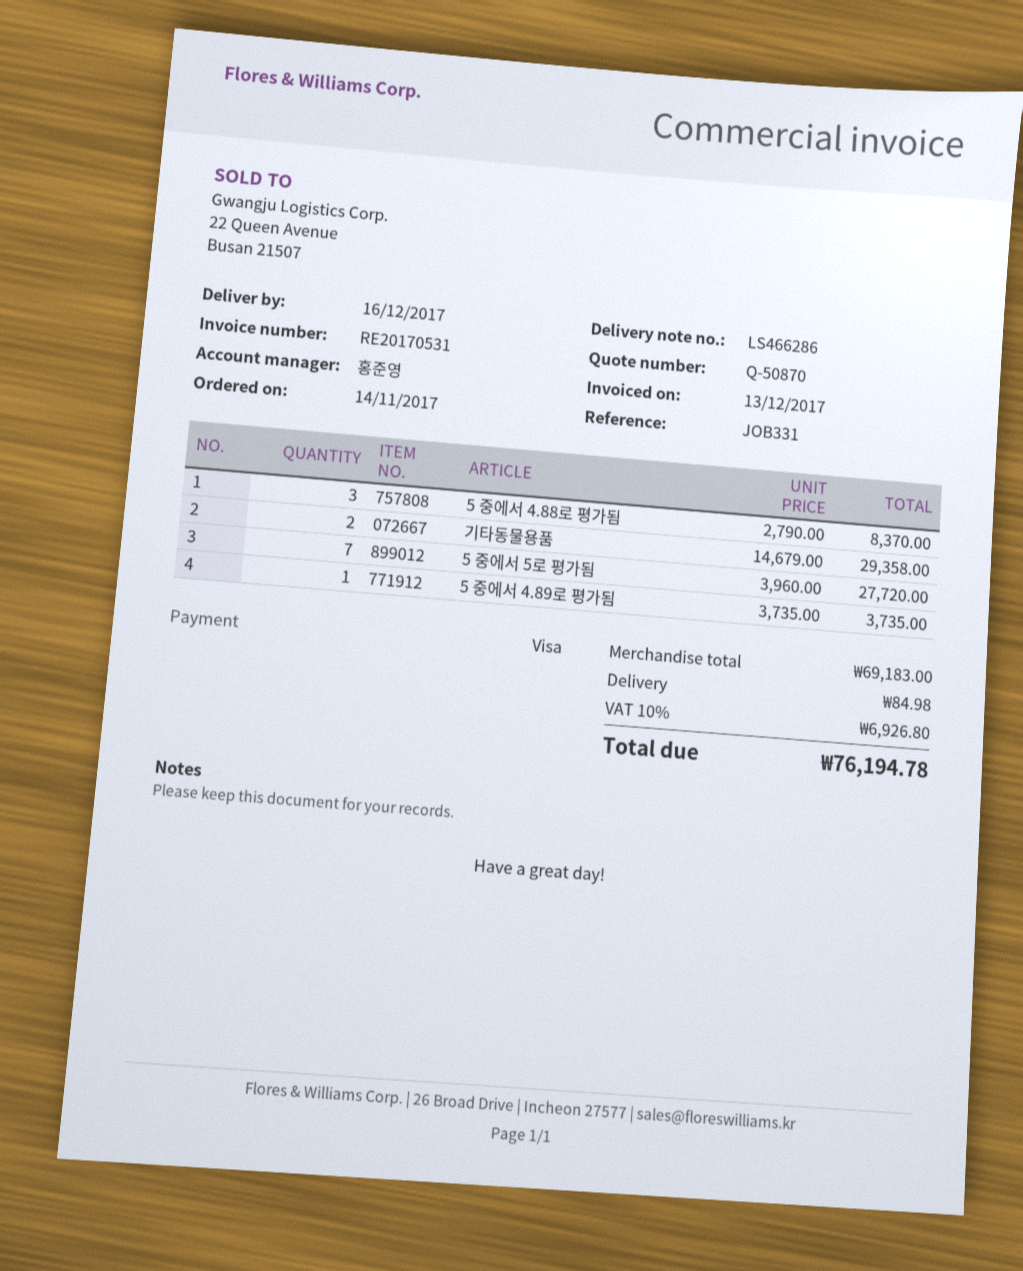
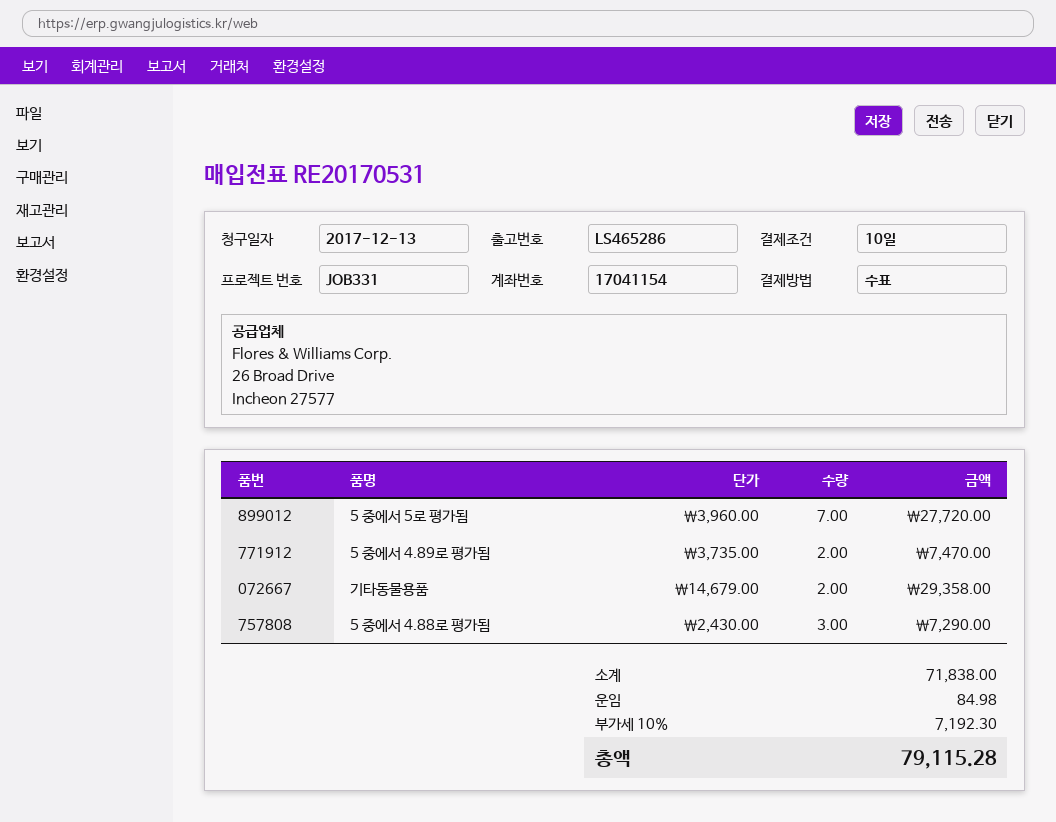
delivery note number: LS466286 -> LS465286
payment method: Visa -> cheque
5 중에서 4.88로 평가됨: 3 x 2790.00 = 8370.00 -> 3 x 2430.00 = 7290.00
5 중에서 4.89로 평가됨: 1 x 3735.00 = 3735.00 -> 2 x 3735.00 = 7470.00
subtotal: 69183.00 -> 71838.00
tax: 10% = 6926.80 -> 10% = 7192.30
total: 76194.78 -> 79115.28

